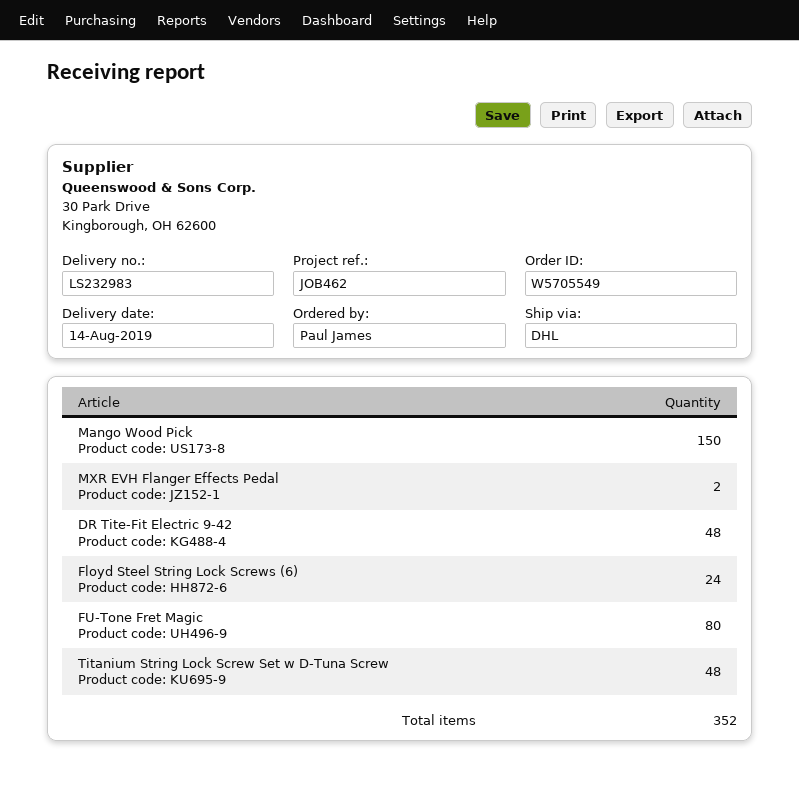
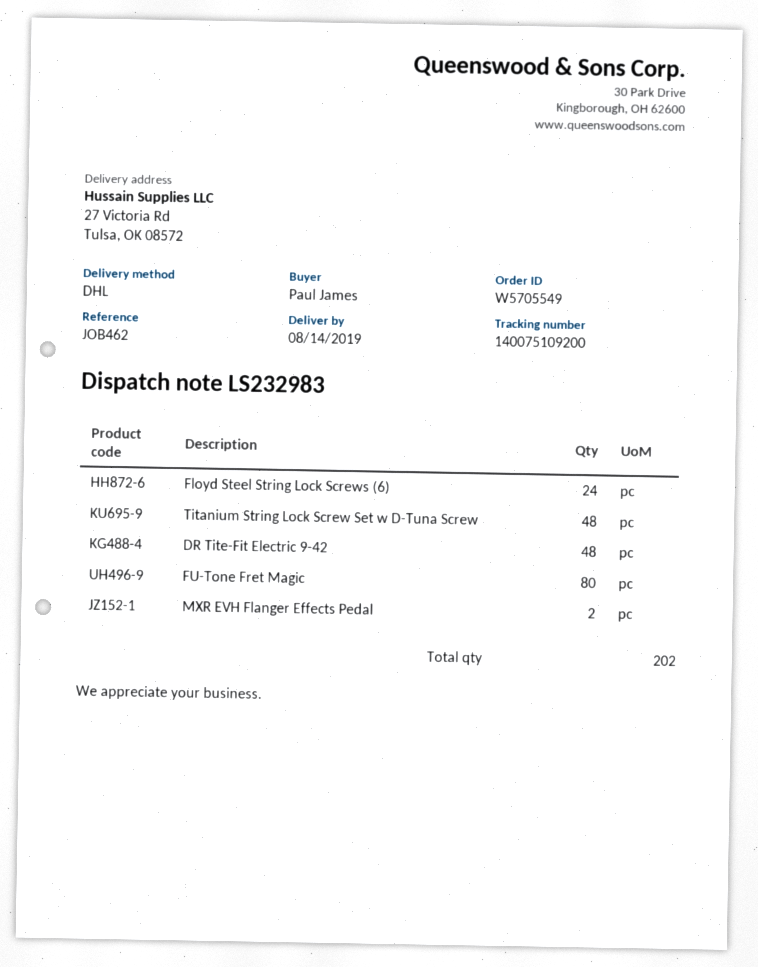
Mango Wood Pick: 150 -> none
total quantity: 352 -> 202

